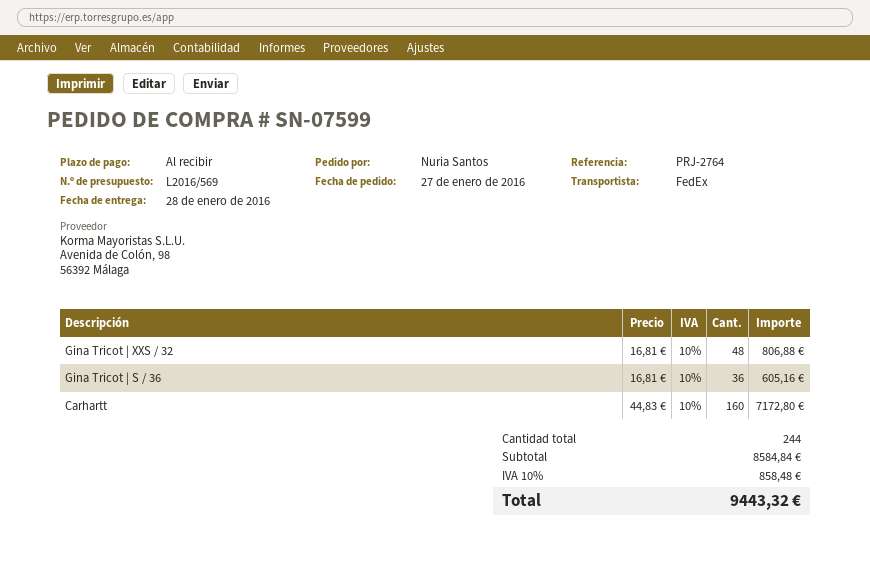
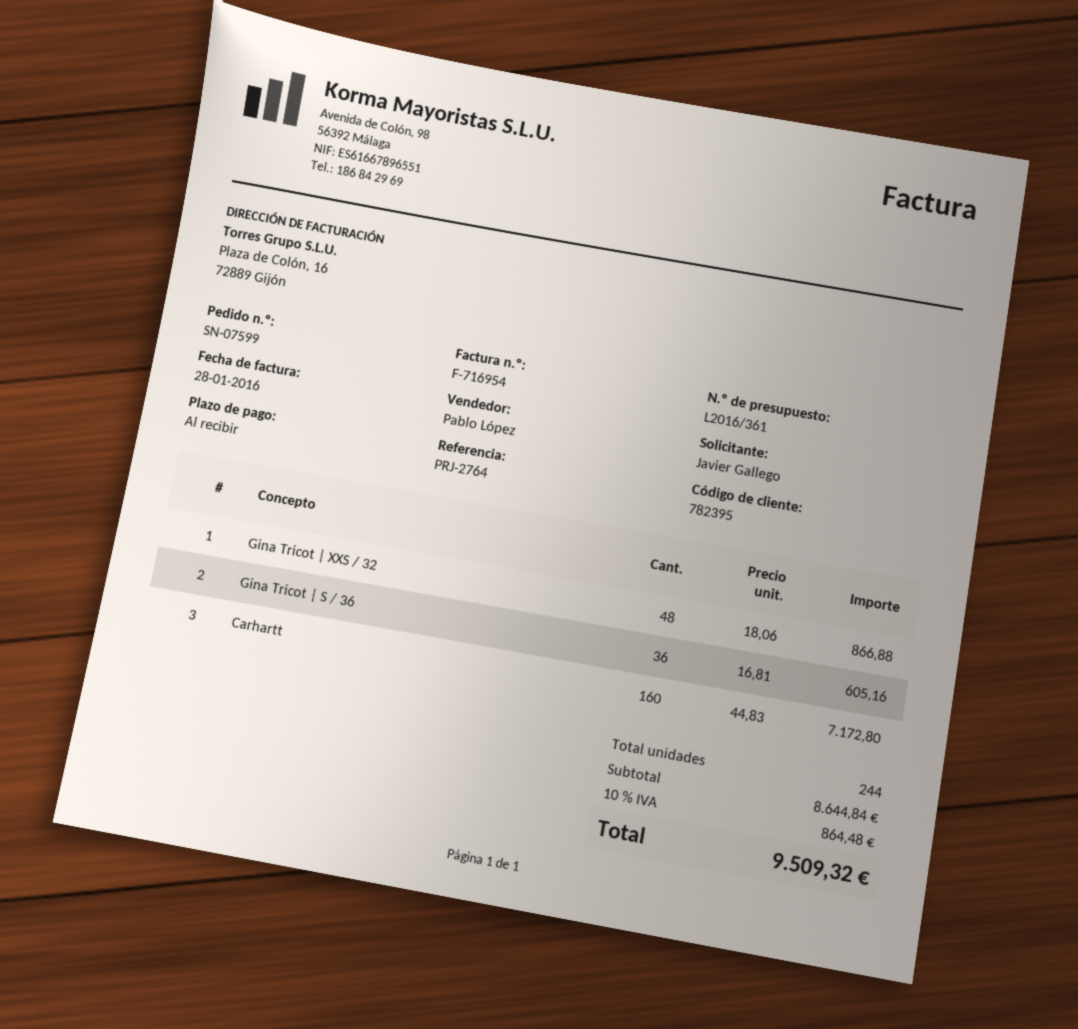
quote number: L2016/569 -> L2016/361
ordered by: Nuria Santos -> Javier Gallego
Gina Tricot | XXS / 32: 48 x 16.81 = 806.88 -> 48 x 18.06 = 866.88
subtotal: 8584.84 -> 8644.84
tax: 10% = 858.48 -> 10% = 864.48
total: 9443.32 -> 9509.32

